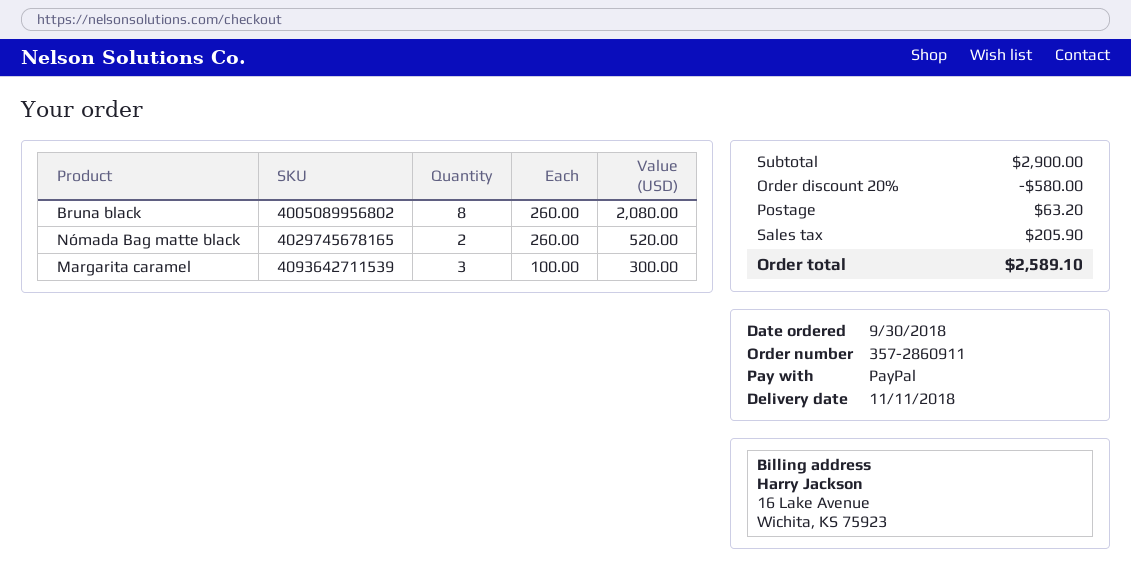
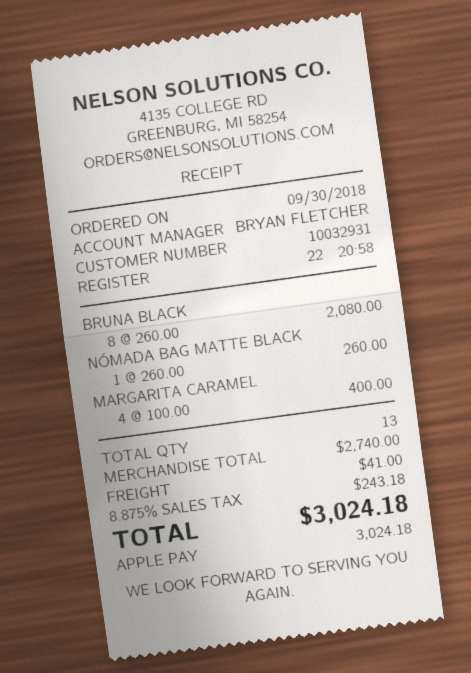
payment method: PayPal -> Apple Pay
Nómada Bag matte black: 2 x 260.00 = 520.00 -> 1 x 260.00 = 260.00
Margarita caramel: 3 x 100.00 = 300.00 -> 4 x 100.00 = 400.00
subtotal: 2900.00 -> 2740.00
discount: 20% = 580.00 -> none
shipping: 63.20 -> 41.00
tax: 205.90 -> 243.18
total: 2589.10 -> 3024.18

